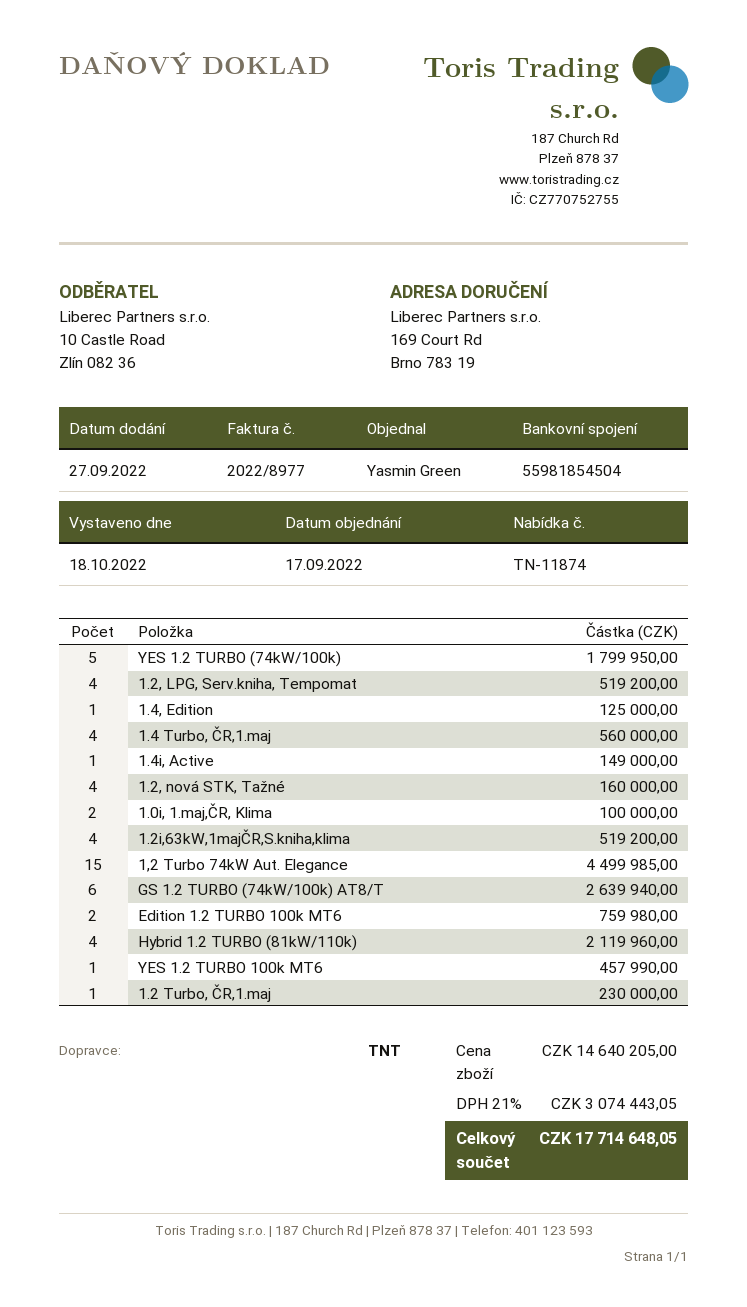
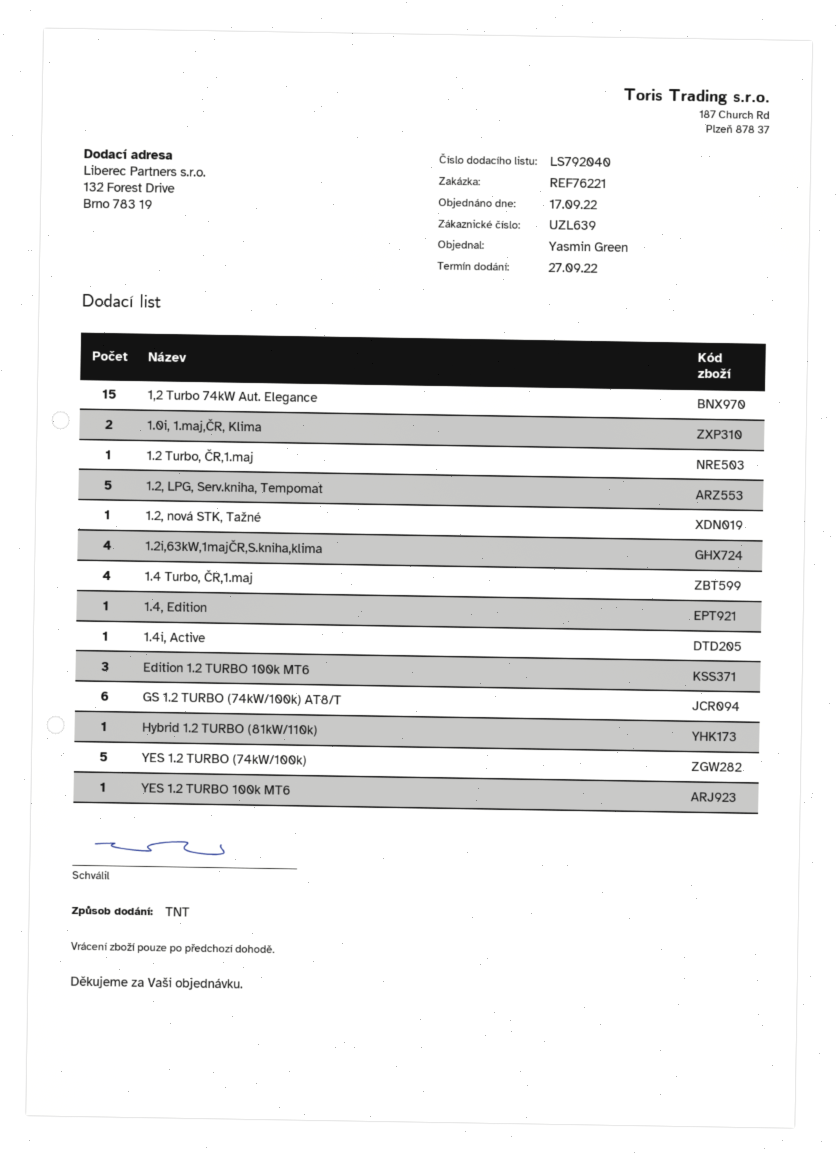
ship to: 169 Court Rd, Brno 783 19 -> 132 Forest Drive, Brno 783 19
1.2, LPG, Serv.kniha, Tempomat: 4 -> 5
1.2, nová STK, Tažné: 4 -> 1
Edition 1.2 TURBO 100k MT6: 2 -> 3
Hybrid 1.2 TURBO (81kW/110k): 4 -> 1

